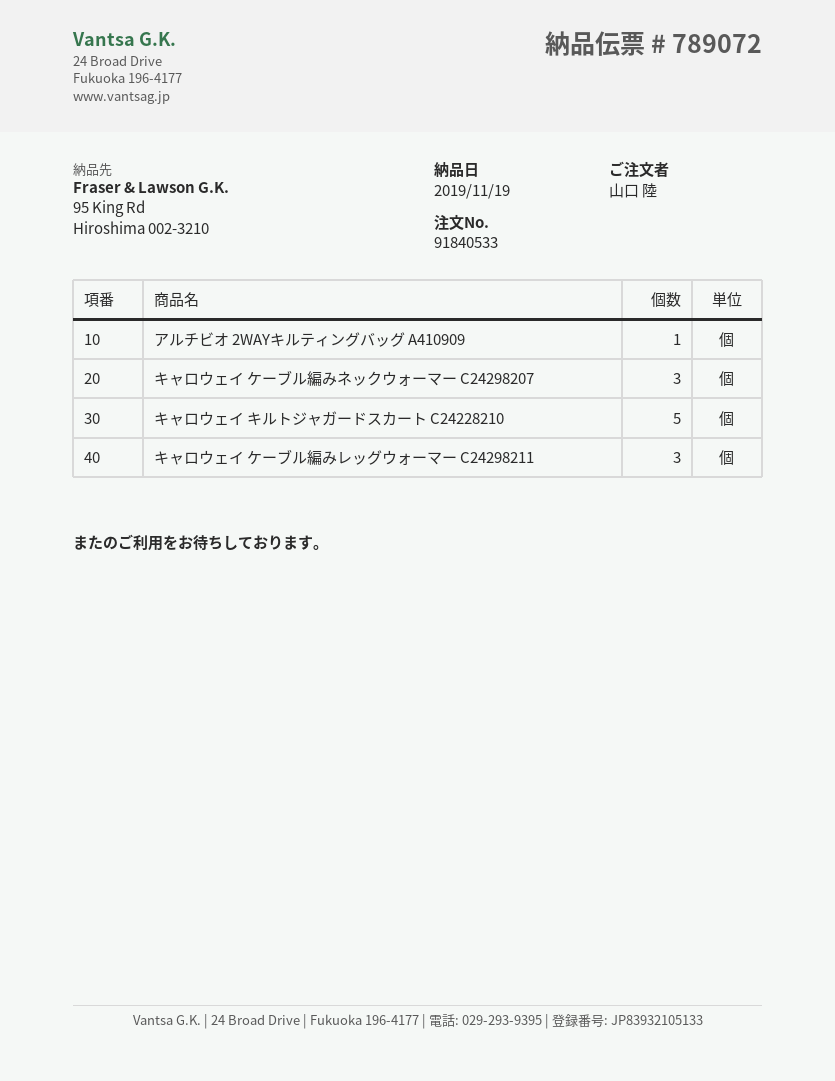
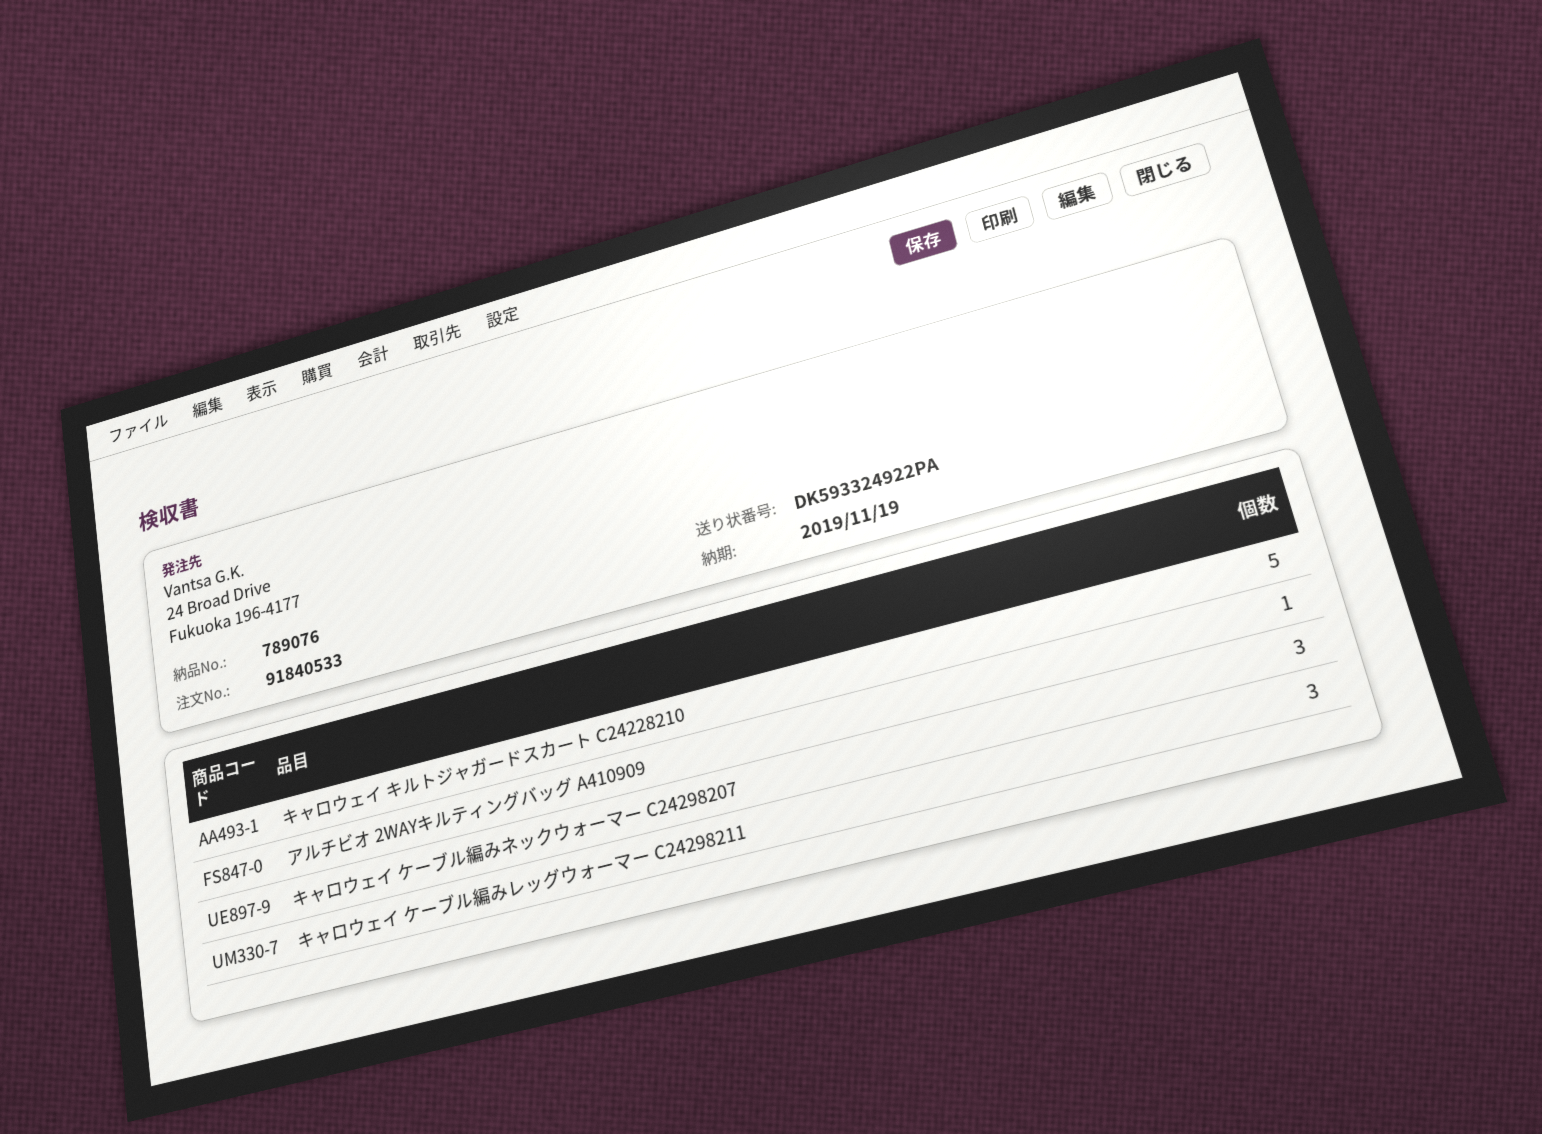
delivery note number: 789072 -> 789076

